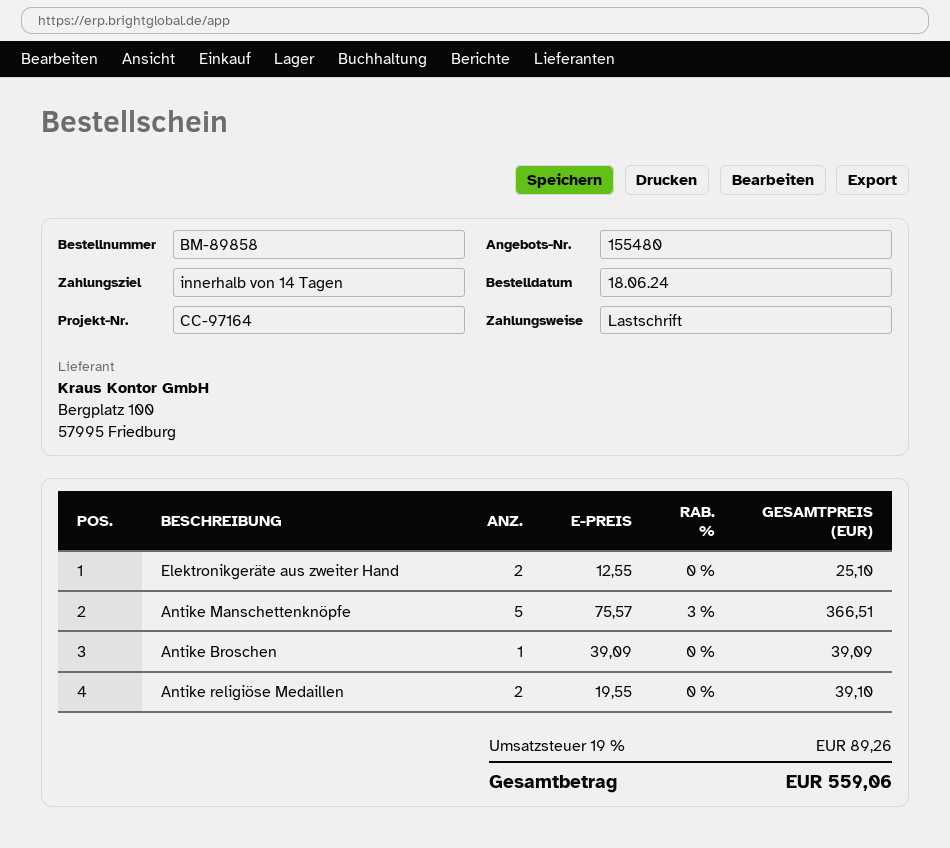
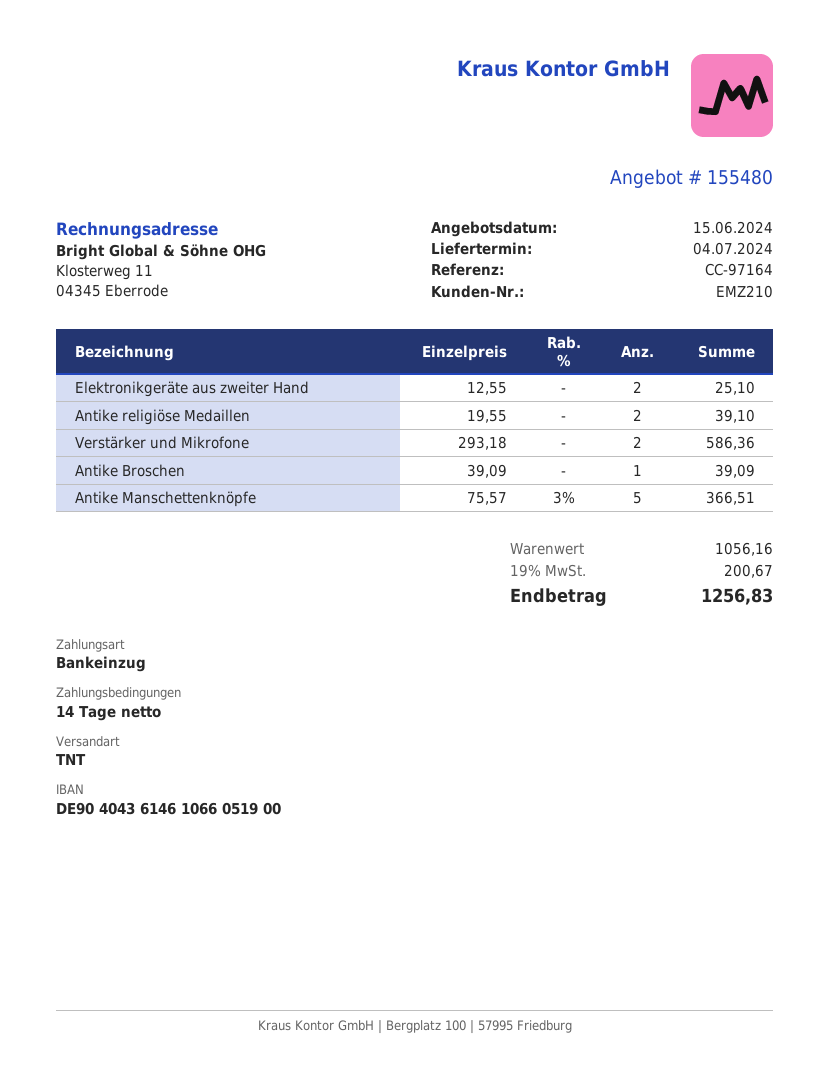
Verstärker und Mikrofone: none -> 2 x 293.18 = 586.36
tax: 19% = 89.26 -> 19% = 200.67
total: 559.06 -> 1256.83

